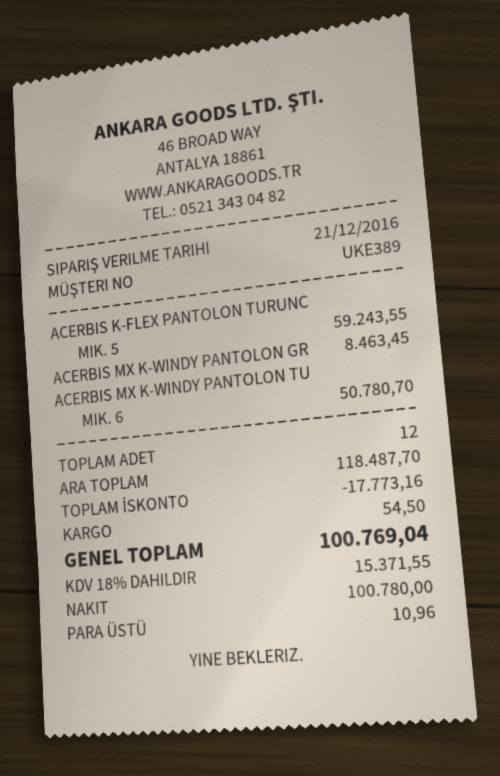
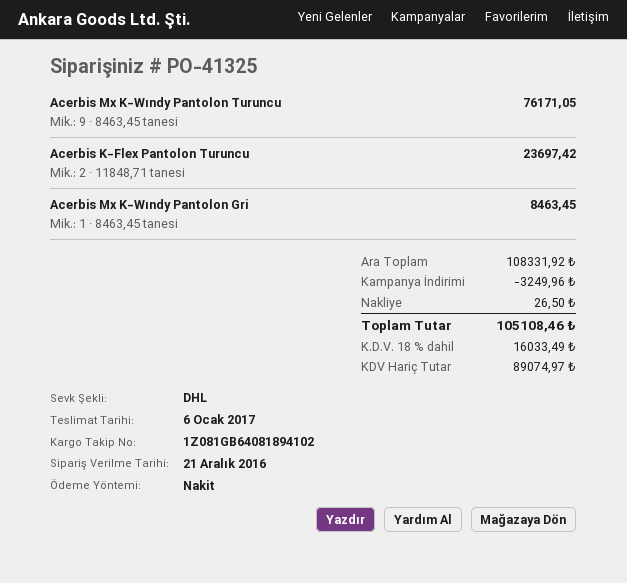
ACERBIS K-FLEX PANTOLON TURUNC: 5 for 59243.55 -> 2 for 23697.42
ACERBIS MX K-WINDY PANTOLON TU: 6 for 50780.70 -> 9 for 76171.05
subtotal: 118487.70 -> 108331.92
discount: 17773.16 -> 3249.96
shipping: 54.50 -> 26.50
tax: 18% = 15371.55 -> 18% = 16033.49
total: 100769.04 -> 105108.46

